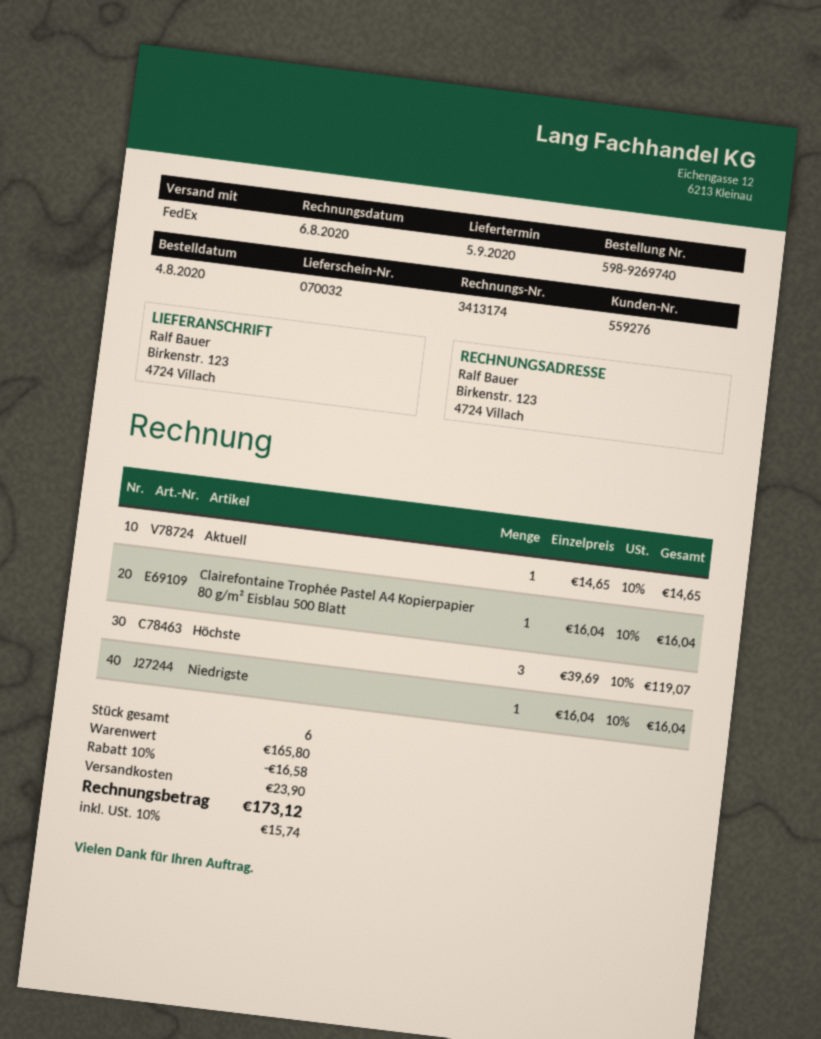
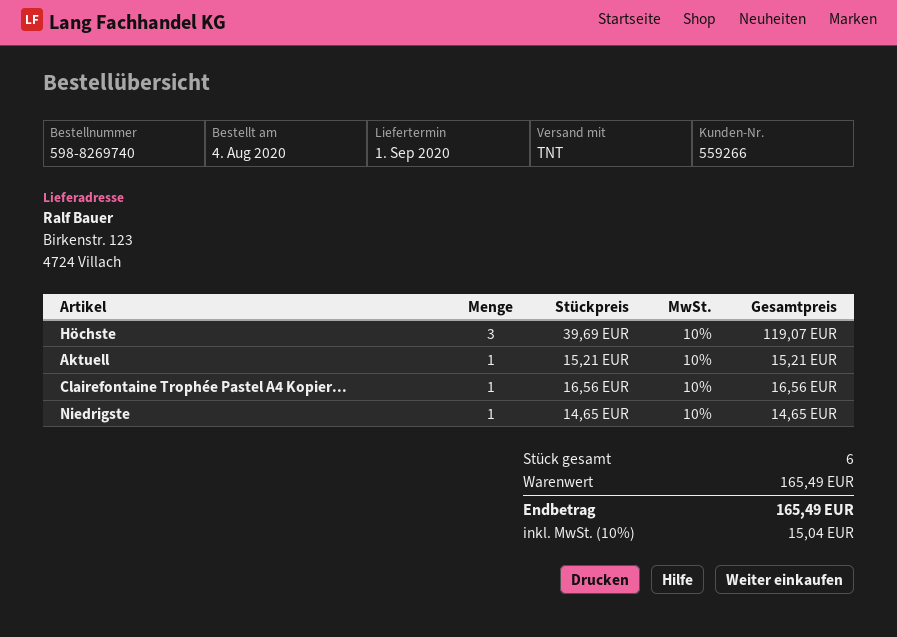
order number: 598-9269740 -> 598-8269740
delivery date: 2020-09-05 -> 2020-09-01
customer number: 559276 -> 559266
shipping method: FedEx -> TNT
Aktuell: 1 x 14.65 = 14.65 -> 1 x 15.21 = 15.21
Clairefontaine Trophée Pastel A4 Kopierpapier 80 g/m² Eisblau 500 Blatt: 1 x 16.04 = 16.04 -> 1 x 16.56 = 16.56
Niedrigste: 1 x 16.04 = 16.04 -> 1 x 14.65 = 14.65
subtotal: 165.80 -> 165.49
discount: 10% = 16.58 -> none
shipping: 23.90 -> none
tax: 10% = 15.74 -> 10% = 15.04
total: 173.12 -> 165.49

